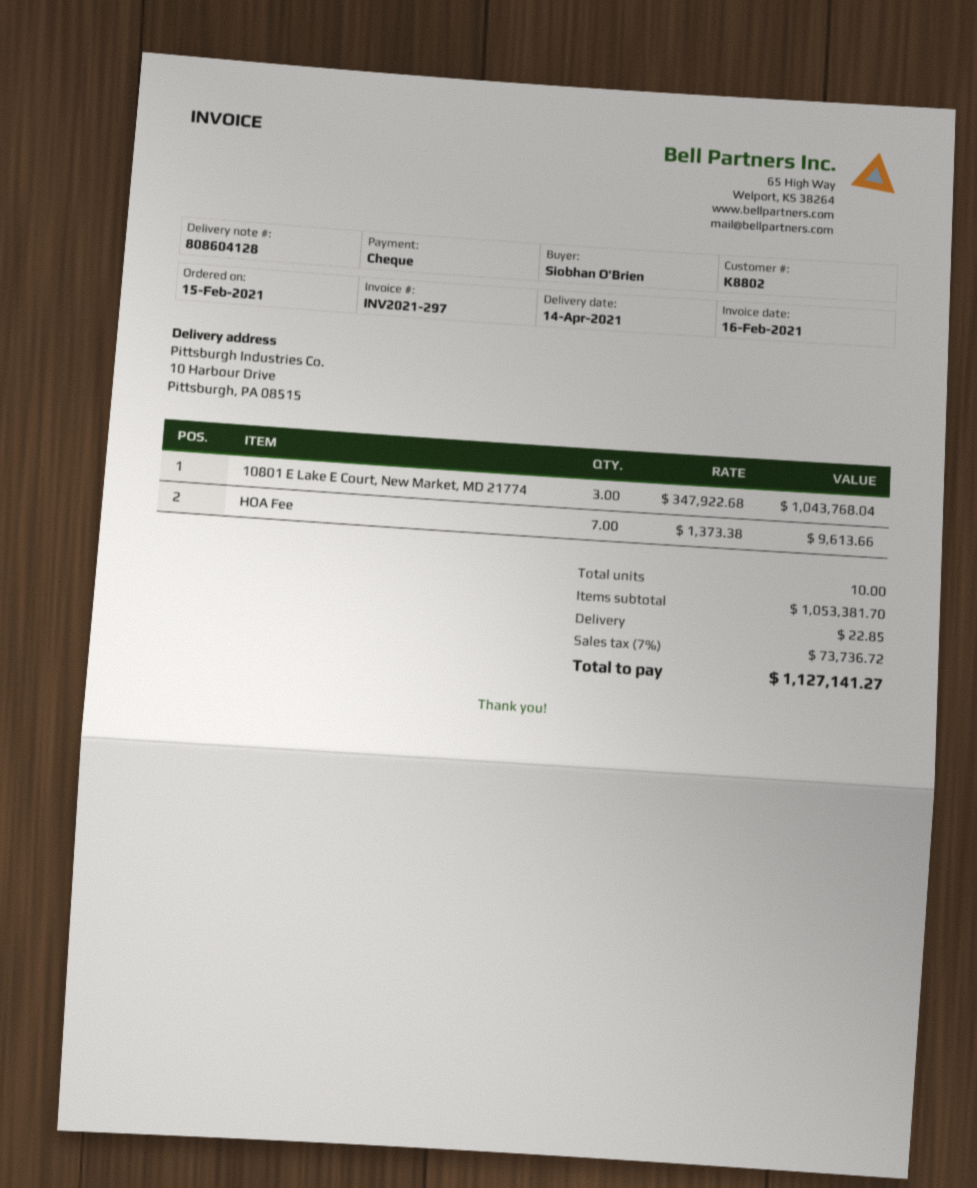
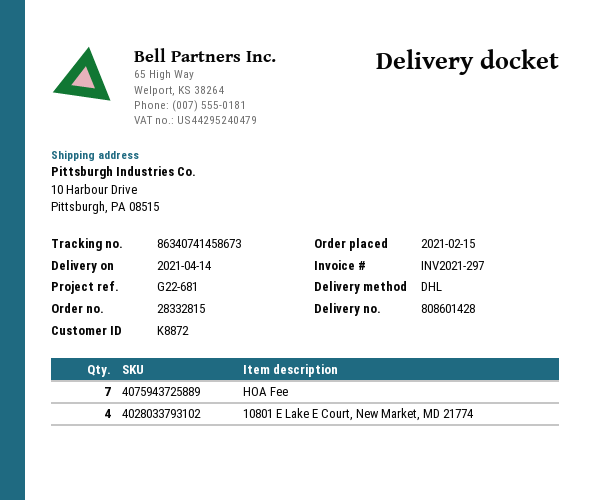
delivery note number: 808604128 -> 808601428
customer number: K8802 -> K8872
10801 E Lake E Court, New Market, MD 21774: 3 -> 4

